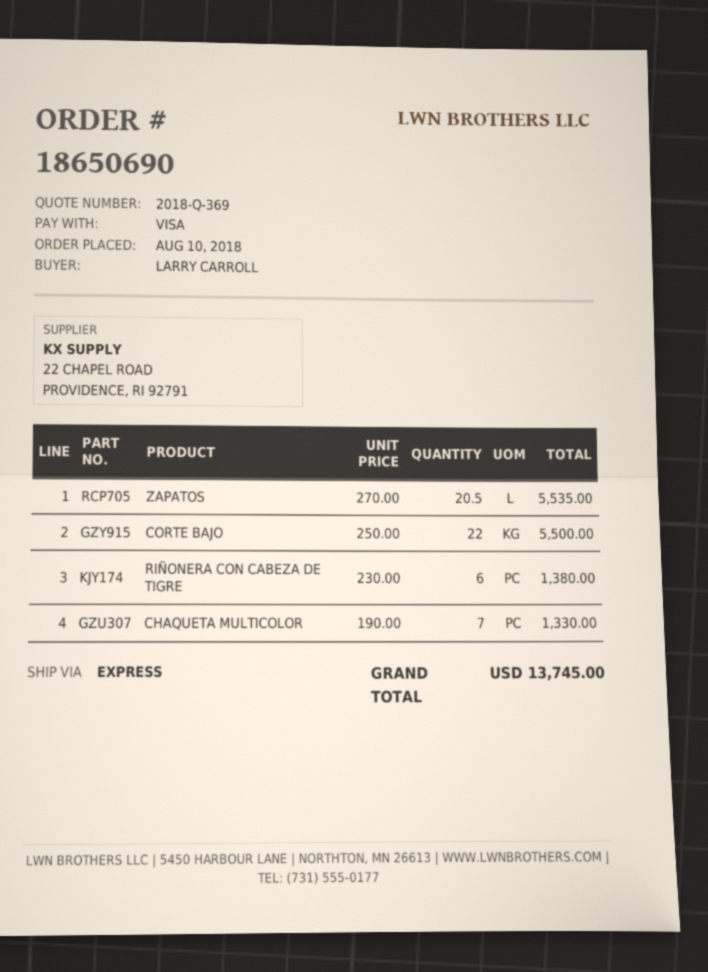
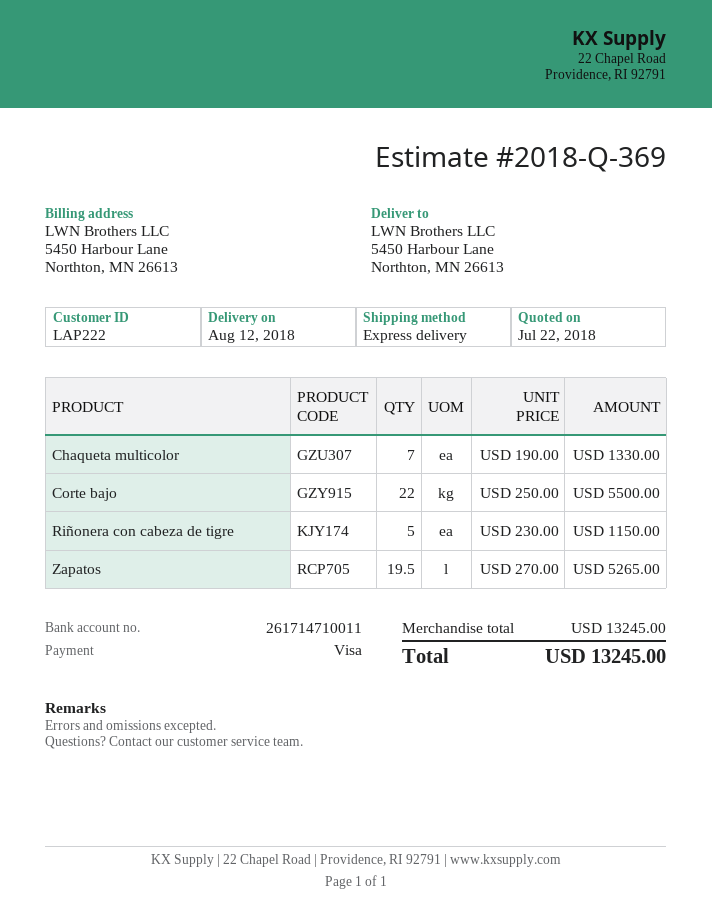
ZAPATOS: 20.5 x 270.00 = 5535.00 -> 19.5 x 270.00 = 5265.00
RIÑONERA CON CABEZA DE TIGRE: 6 x 230.00 = 1380.00 -> 5 x 230.00 = 1150.00
total: 13745.00 -> 13245.00

